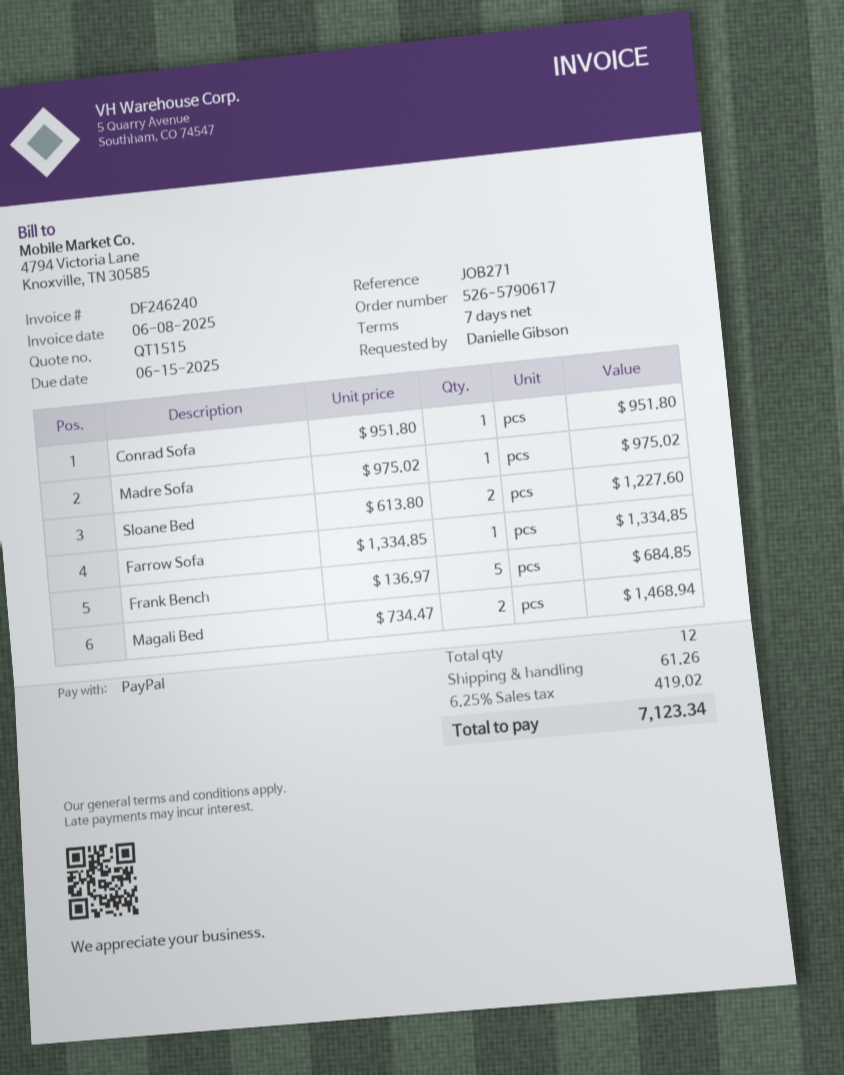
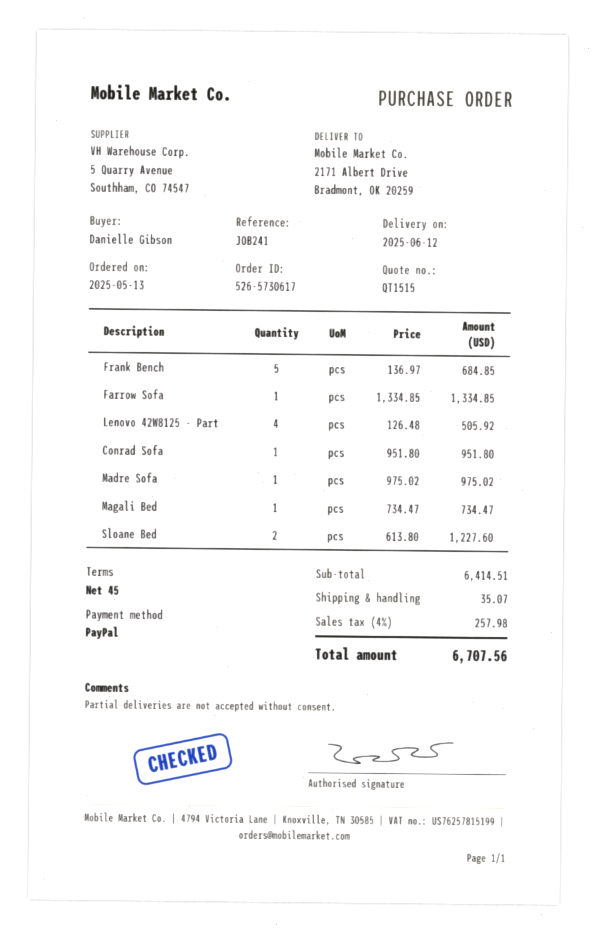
order number: 526-5790617 -> 526-5730617
payment terms: 7 days -> 45 days
reference: JOB271 -> JOB241
Magali Bed: 2 x 734.47 = 1468.94 -> 1 x 734.47 = 734.47
Lenovo 42W8125 - Part: none -> 4 x 126.48 = 505.92
shipping: 61.26 -> 35.07
tax: 6.25% = 419.02 -> 4% = 257.98
total: 7123.34 -> 6707.56

